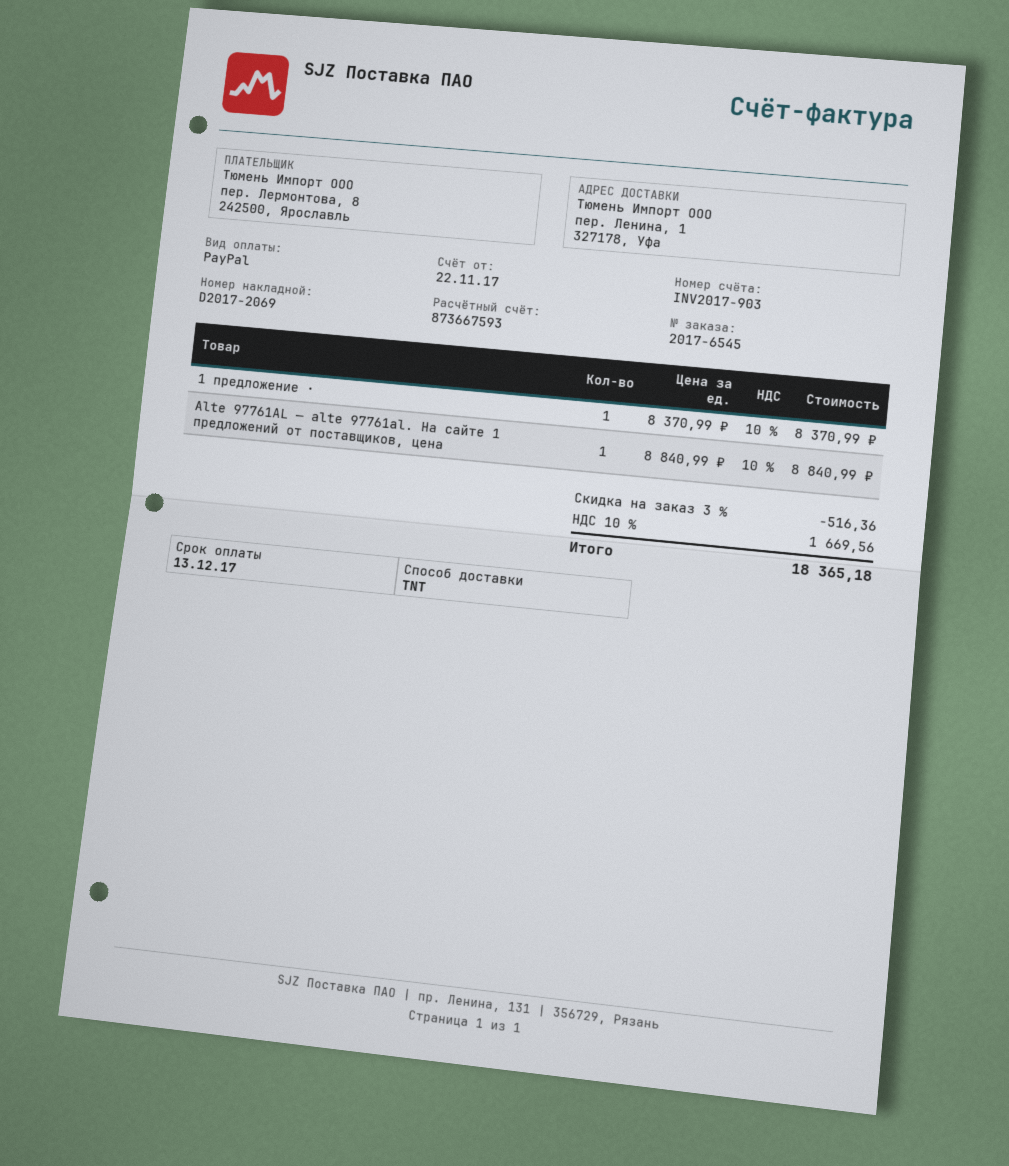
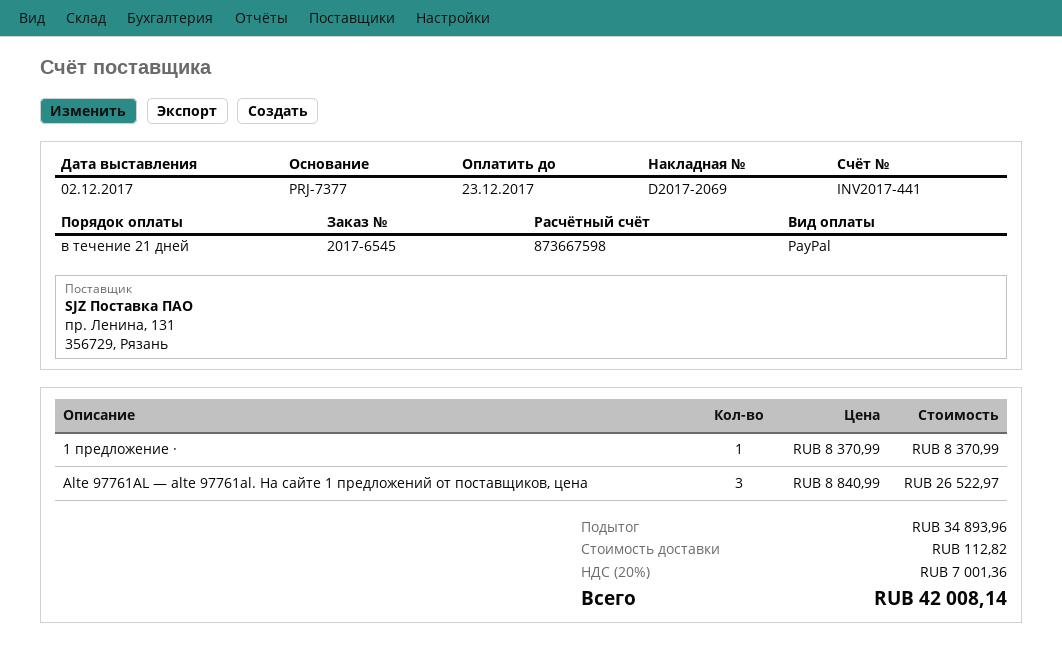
invoice number: INV2017-903 -> INV2017-441
invoice date: 2017-11-22 -> 2017-12-02
due date: 2017-12-13 -> 2017-12-23
bank account: 873667593 -> 873667598
Alte 97761AL — alte 97761al. На сайте 1 предложений от поставщиков, цена: 1 x 8840.99 = 8840.99 -> 3 x 8840.99 = 26522.97
discount: 3% = 516.36 -> none
shipping: none -> 112.82
tax: 10% = 1669.56 -> 20% = 7001.36
total: 18365.18 -> 42008.14

